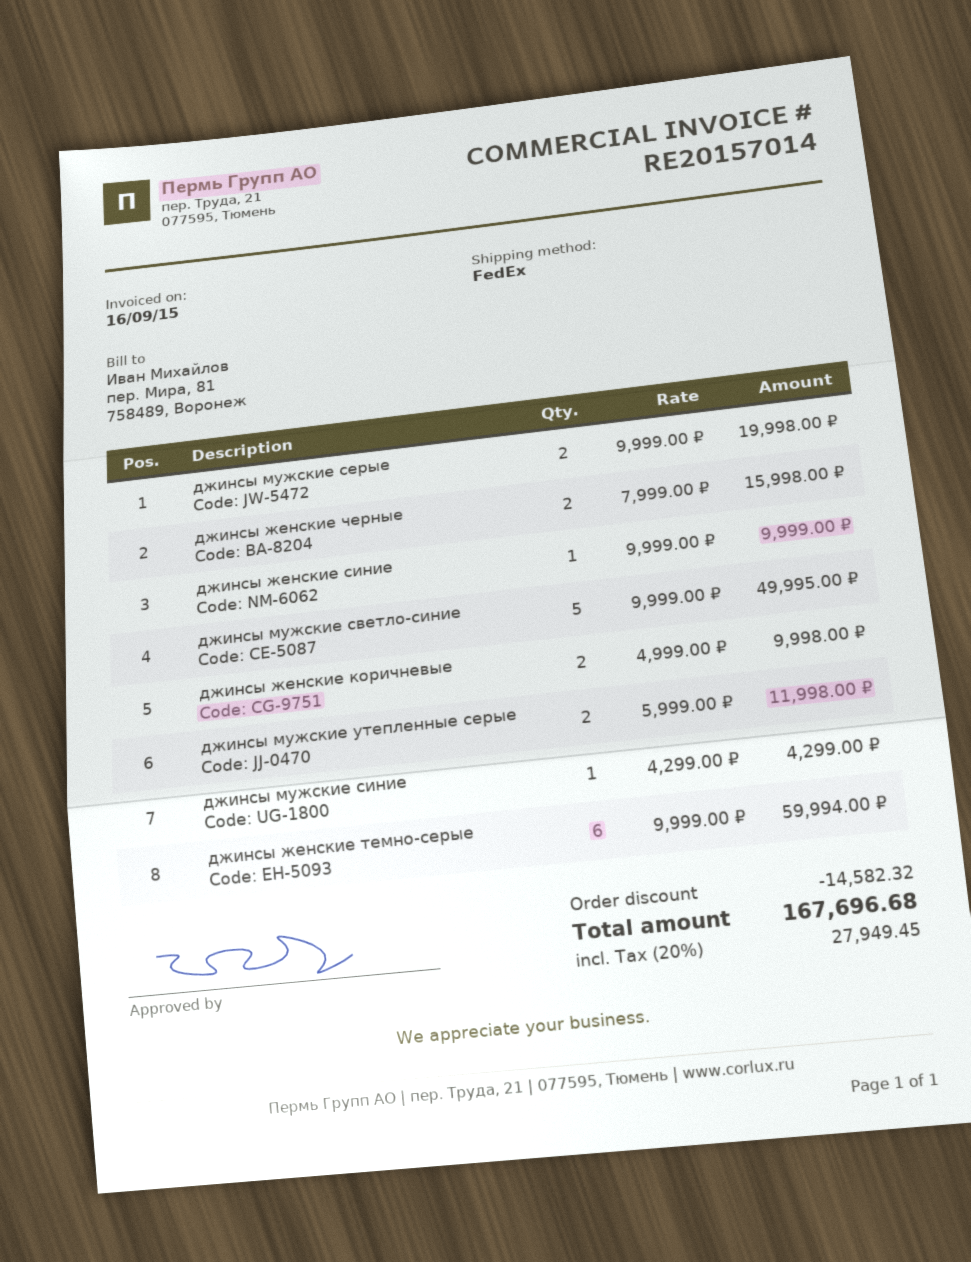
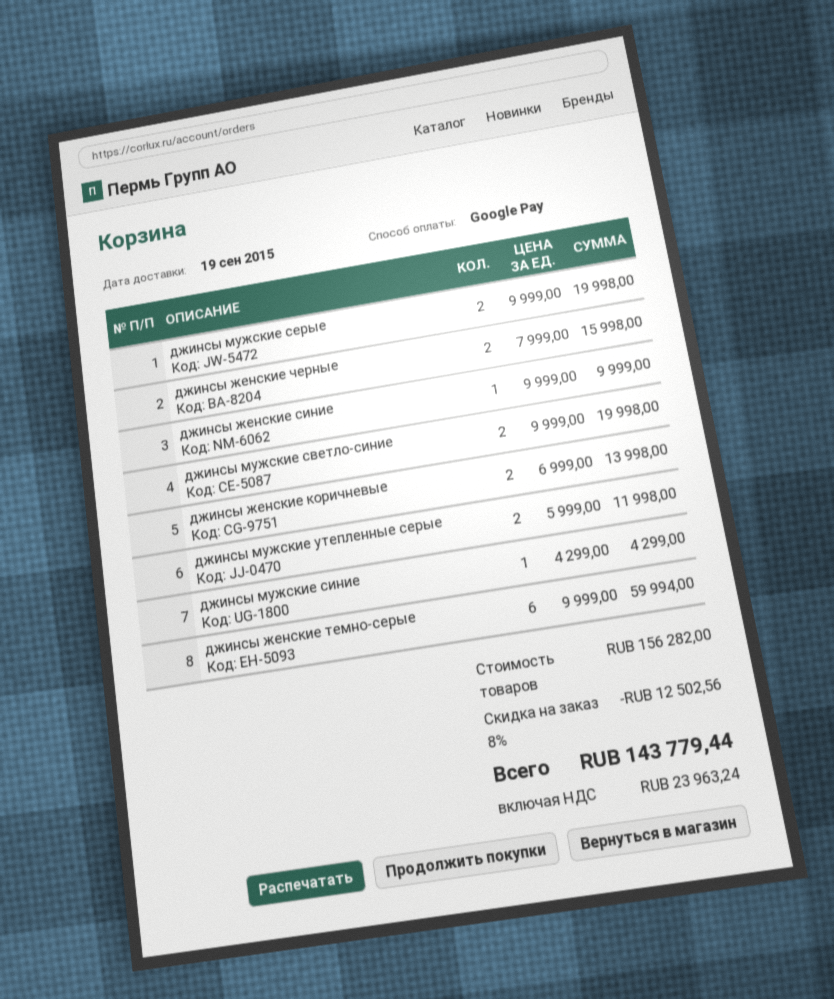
джинсы мужские светло-синие: 5 x 9999.00 = 49995.00 -> 2 x 9999.00 = 19998.00
джинсы женские коричневые: 2 x 4999.00 = 9998.00 -> 2 x 6999.00 = 13998.00
discount: 14582.32 -> 12502.56
tax: 27949.45 -> 23963.24
total: 167696.68 -> 143779.44

